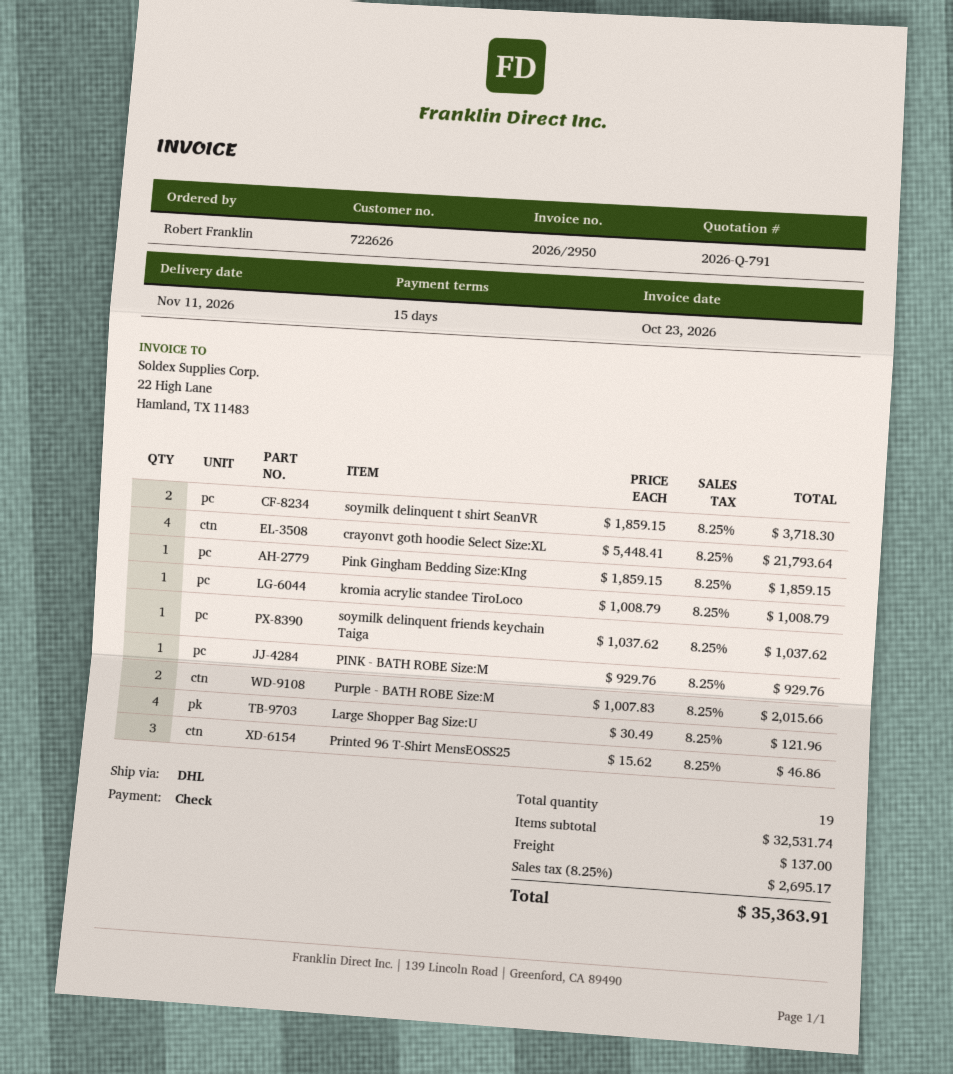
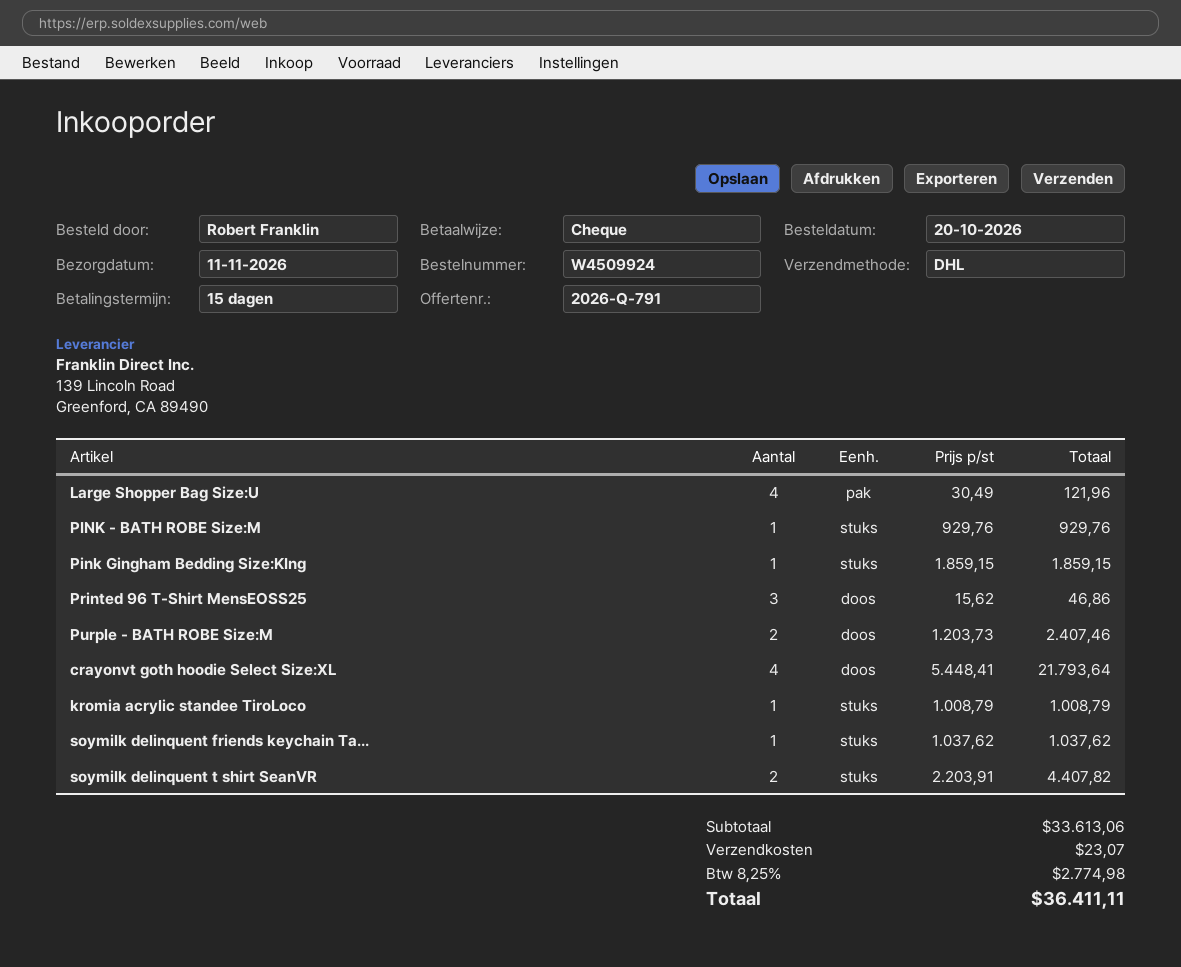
soymilk delinquent t shirt SeanVR: 2 x 1859.15 = 3718.30 -> 2 x 2203.91 = 4407.82
Purple - BATH ROBE Size:M: 2 x 1007.83 = 2015.66 -> 2 x 1203.73 = 2407.46
subtotal: 32531.74 -> 33613.06
shipping: 137.00 -> 23.07
tax: 8.25% = 2695.17 -> 8.25% = 2774.98
total: 35363.91 -> 36411.11

